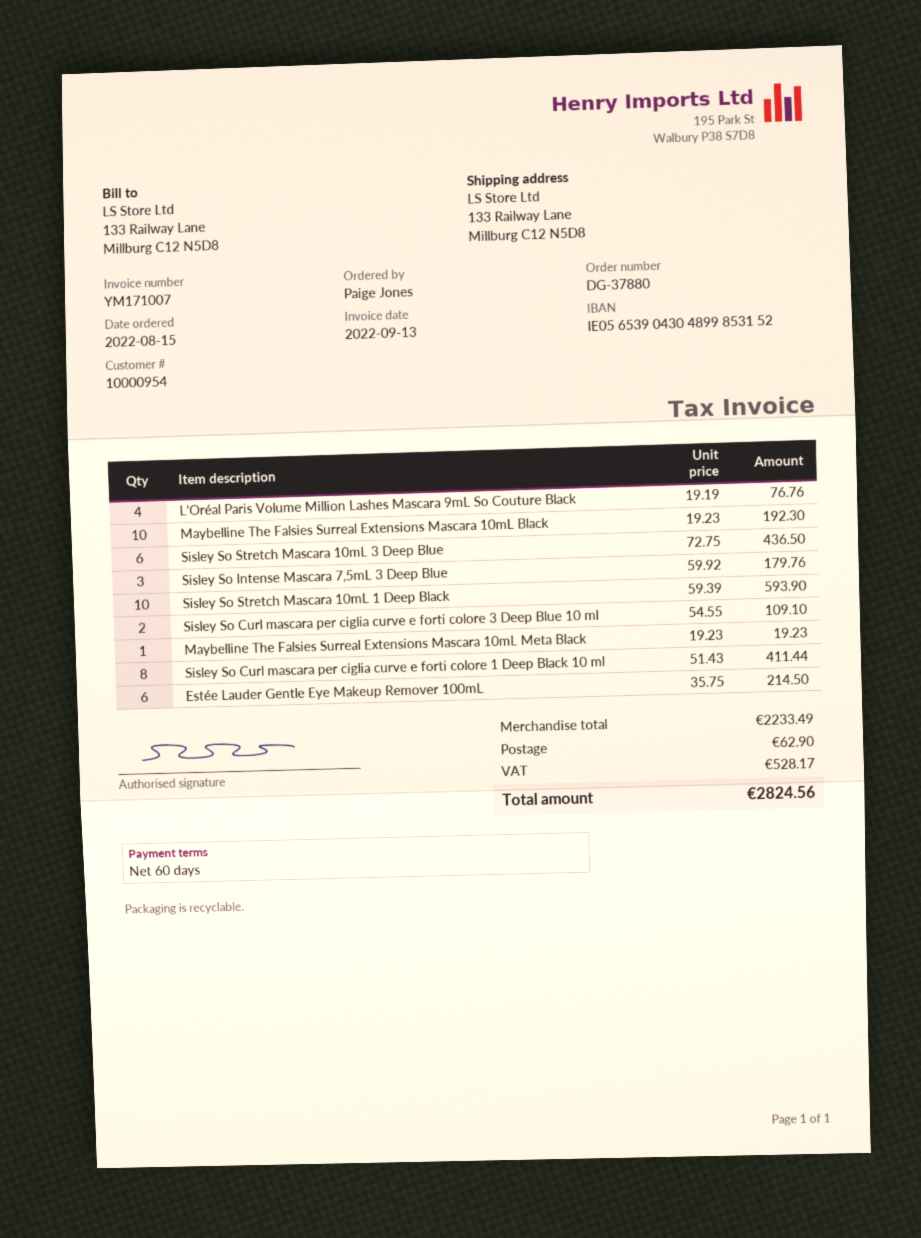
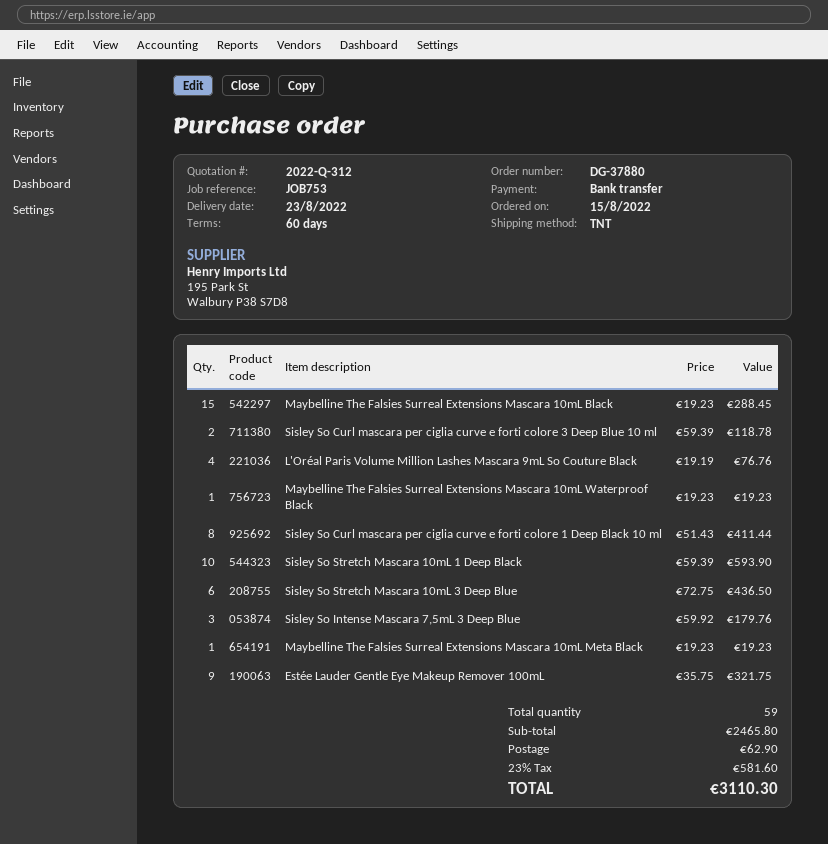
Maybelline The Falsies Surreal Extensions Mascara 10mL Black: 10 x 19.23 = 192.30 -> 15 x 19.23 = 288.45
Sisley So Curl mascara per ciglia curve e forti colore 3 Deep Blue 10 ml: 2 x 54.55 = 109.10 -> 2 x 59.39 = 118.78
Estée Lauder Gentle Eye Makeup Remover 100mL: 6 x 35.75 = 214.50 -> 9 x 35.75 = 321.75
Maybelline The Falsies Surreal Extensions Mascara 10mL Waterproof Black: none -> 1 x 19.23 = 19.23
subtotal: 2233.49 -> 2465.80
tax: 528.17 -> 581.60
total: 2824.56 -> 3110.30

